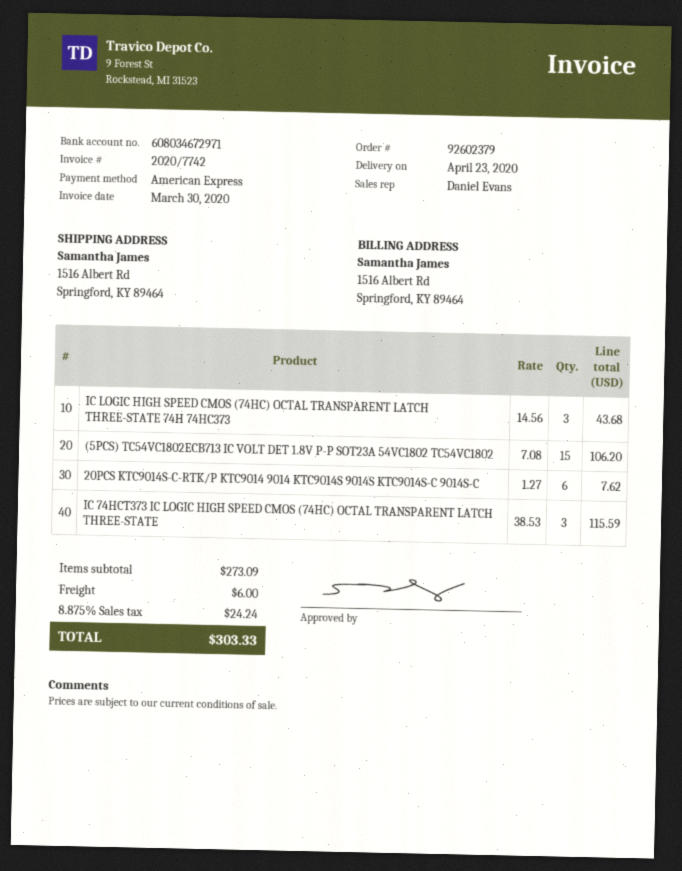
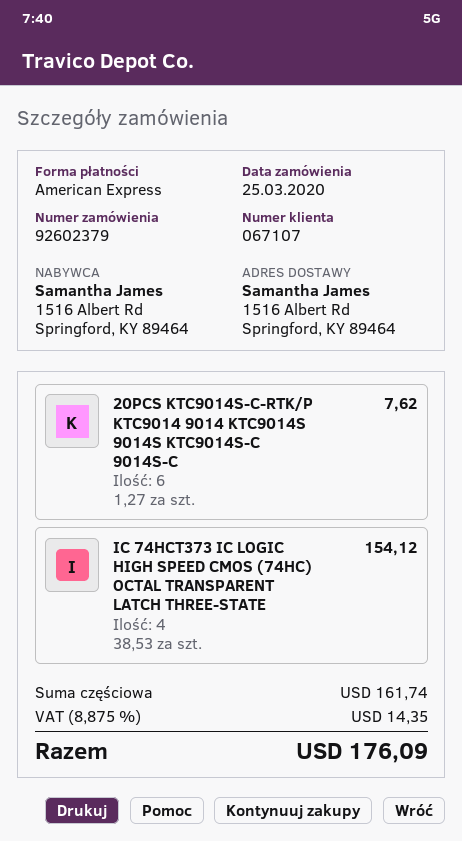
IC LOGIC HIGH SPEED CMOS (74HC) OCTAL TRANSPARENT LATCH THREE-STATE 74H 74HC373: 3 x 14.56 = 43.68 -> none
(5PCS) TC54VC1802ECB713 IC VOLT DET 1.8V P-P SOT23A 54VC1802 TC54VC1802: 15 x 7.08 = 106.20 -> none
IC 74HCT373 IC LOGIC HIGH SPEED CMOS (74HC) OCTAL TRANSPARENT LATCH THREE-STATE: 3 x 38.53 = 115.59 -> 4 x 38.53 = 154.12
subtotal: 273.09 -> 161.74
shipping: 6.00 -> none
tax: 8.875% = 24.24 -> 8.875% = 14.35
total: 303.33 -> 176.09

